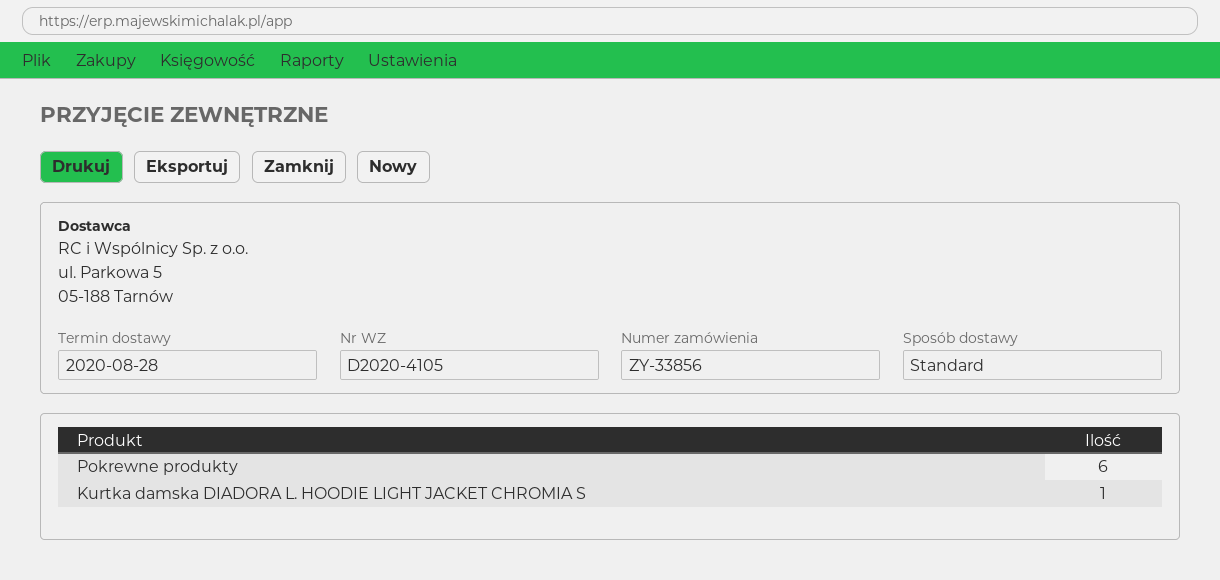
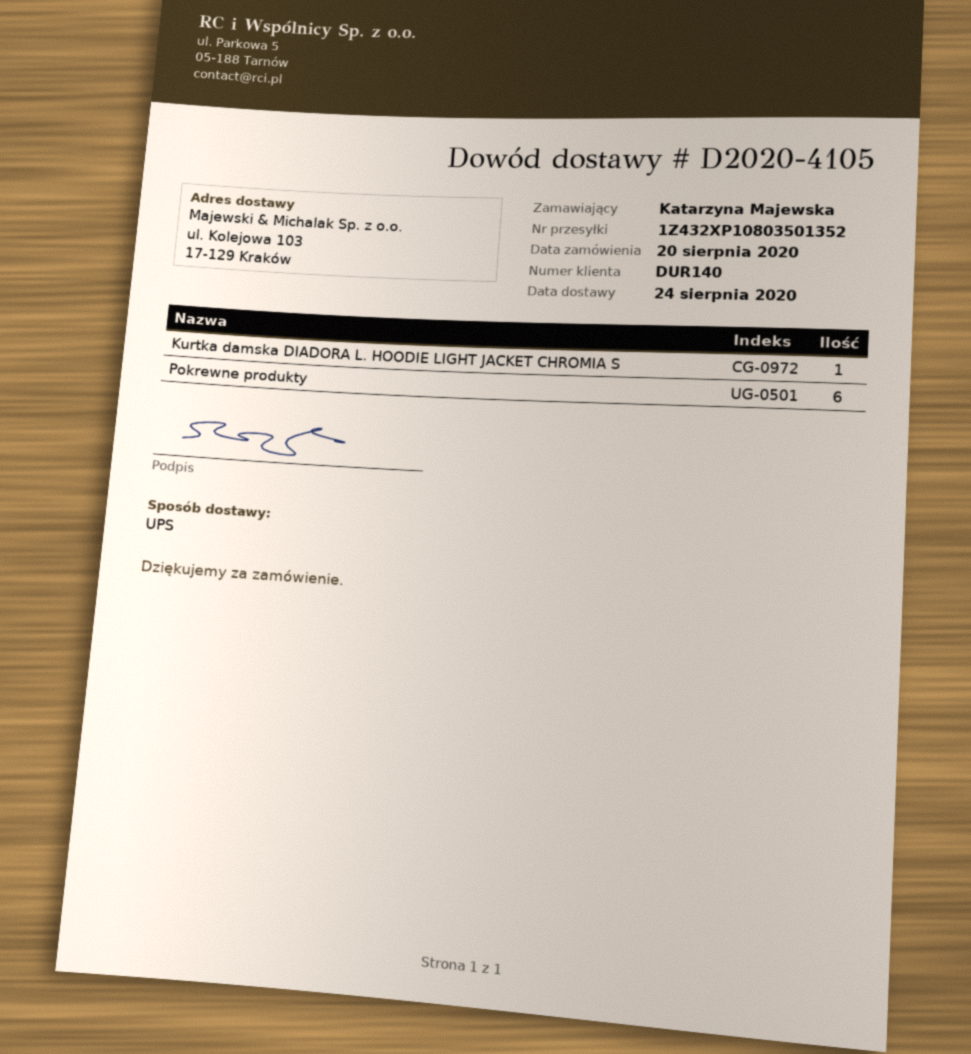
delivery date: 2020-08-28 -> 2020-08-24
shipping method: standard -> UPS

